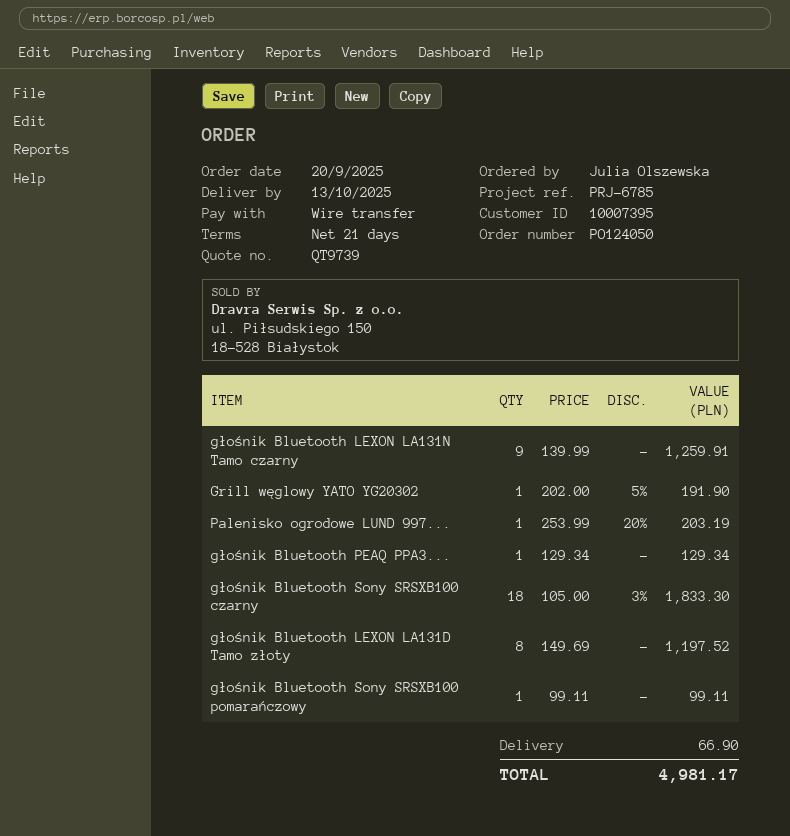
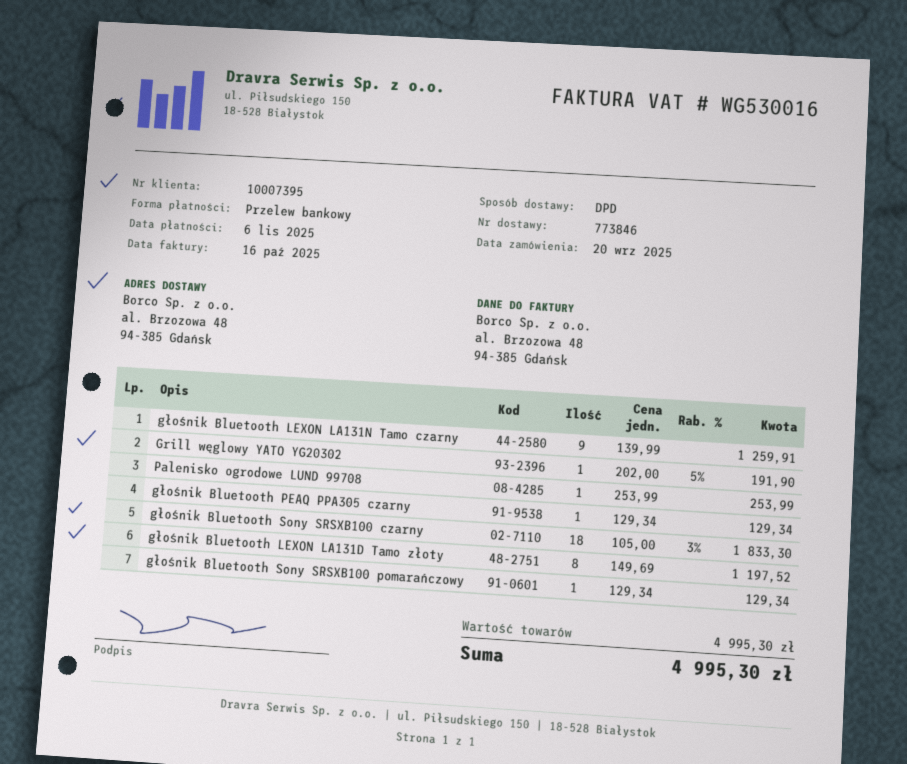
Palenisko ogrodowe LUND 997...: 1 x 253.99 - 20% = 203.19 -> 1 x 253.99 = 253.99
głośnik Bluetooth Sony SRSXB100 pomarańczowy: 1 x 99.11 = 99.11 -> 1 x 129.34 = 129.34
shipping: 66.90 -> none
total: 4981.17 -> 4995.30

